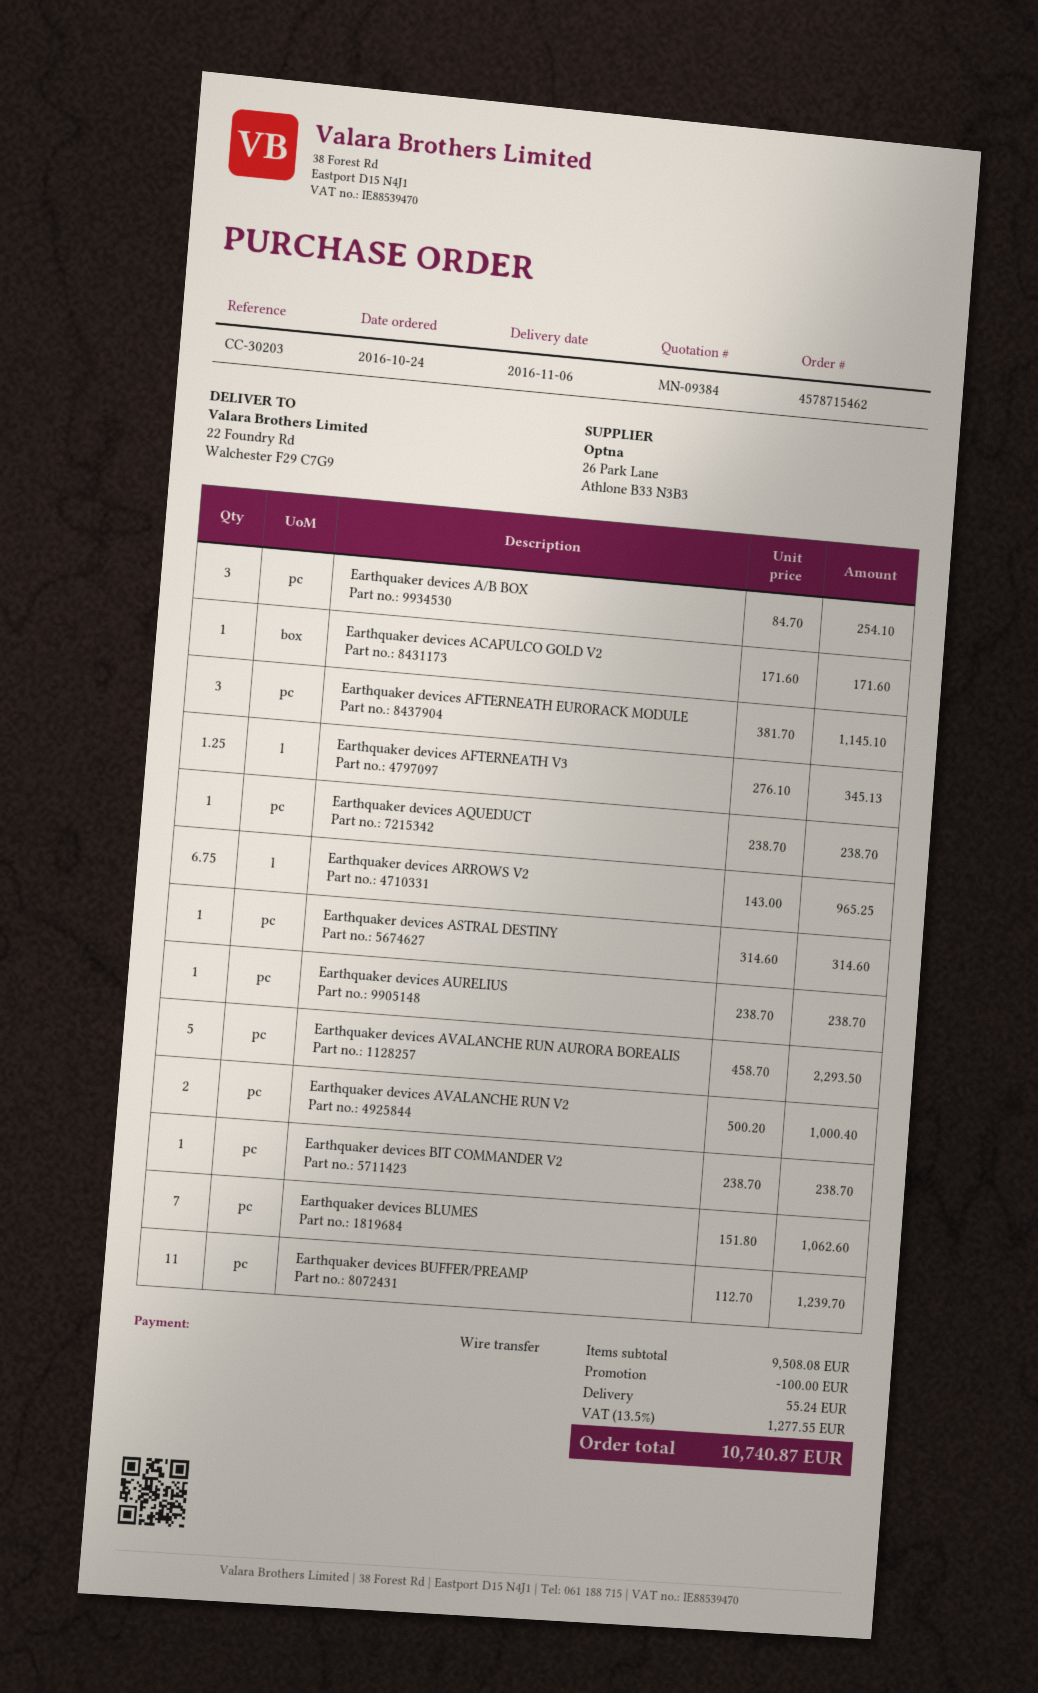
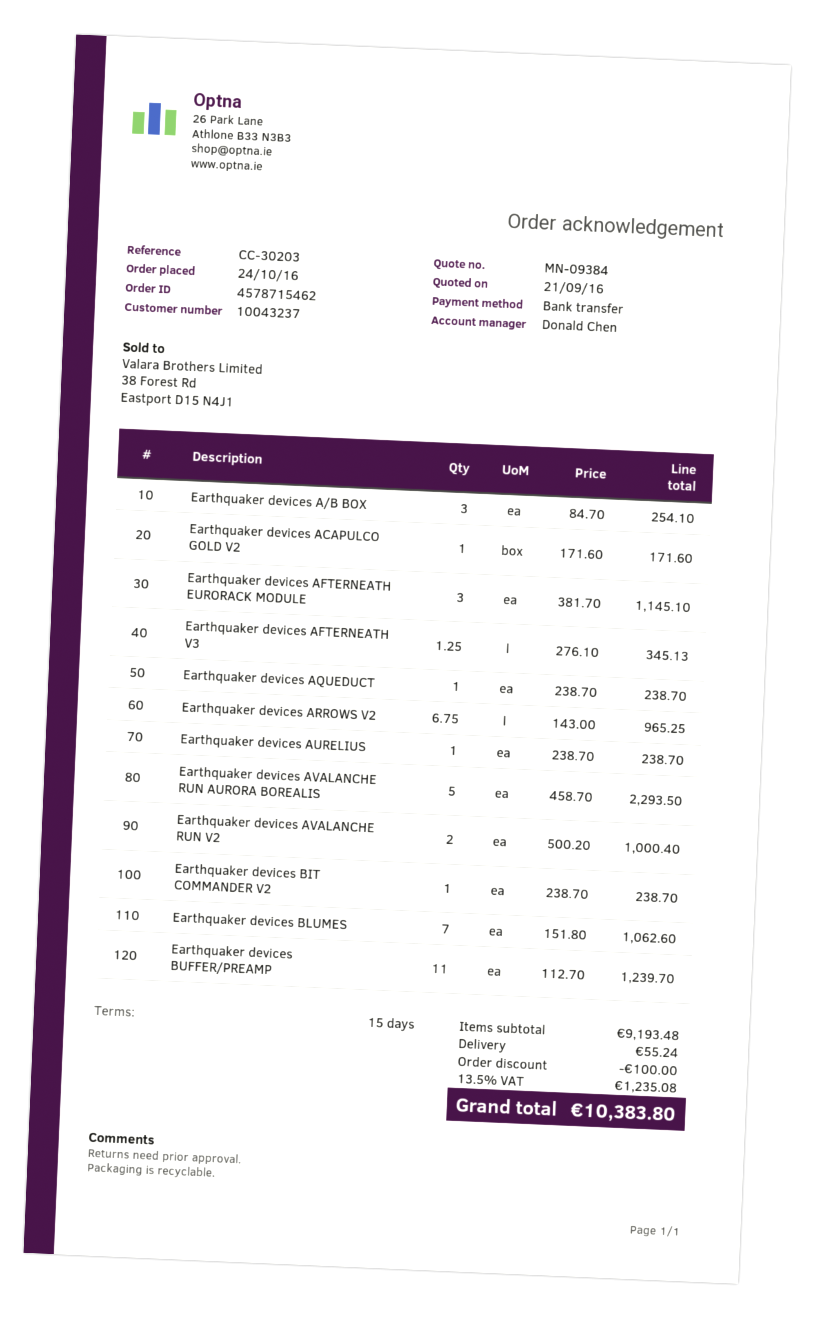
Earthquaker devices ASTRAL DESTINY: 1 x 314.60 = 314.60 -> none
subtotal: 9508.08 -> 9193.48
tax: 13.5% = 1277.55 -> 13.5% = 1235.08
total: 10740.87 -> 10383.80

